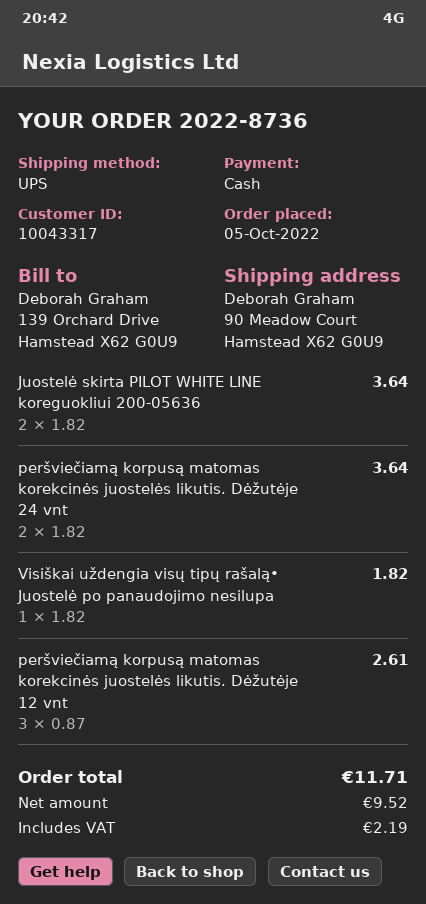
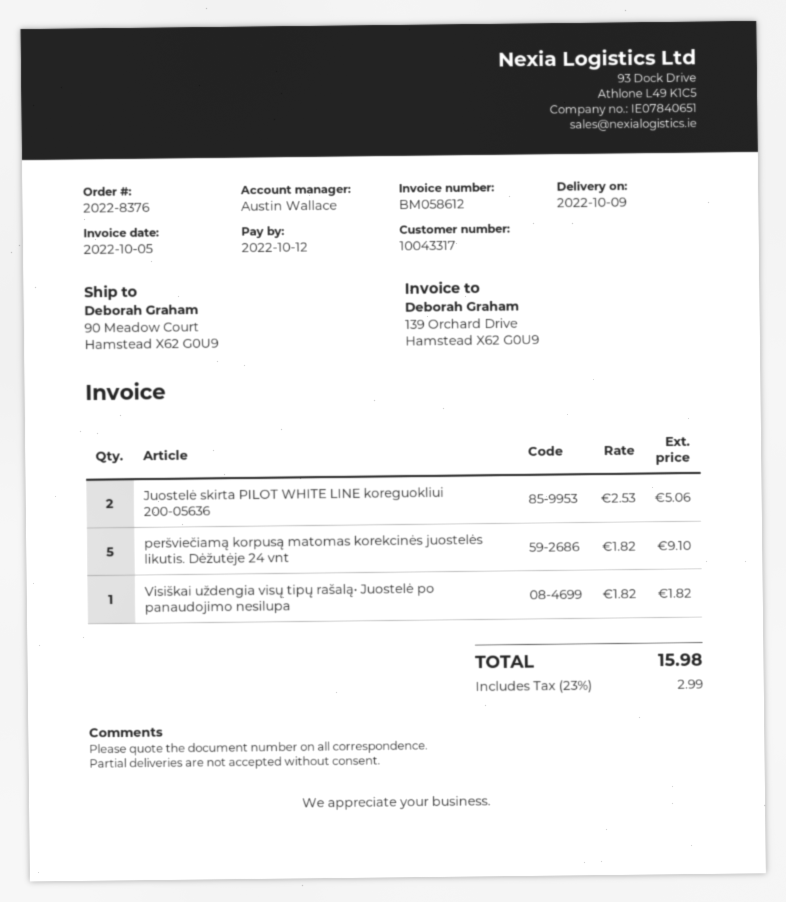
order number: 2022-8736 -> 2022-8376
Juostelė skirta PILOT WHITE LINE koreguokliui 200-05636: 2 x 1.82 = 3.64 -> 2 x 2.53 = 5.06
peršviečiamą korpusą matomas korekcinės juostelės likutis. Dėžutėje 24 vnt: 2 x 1.82 = 3.64 -> 5 x 1.82 = 9.10
peršviečiamą korpusą matomas korekcinės juostelės likutis. Dėžutėje 12 vnt: 3 x 0.87 = 2.61 -> none
tax: 2.19 -> 2.99
total: 11.71 -> 15.98

